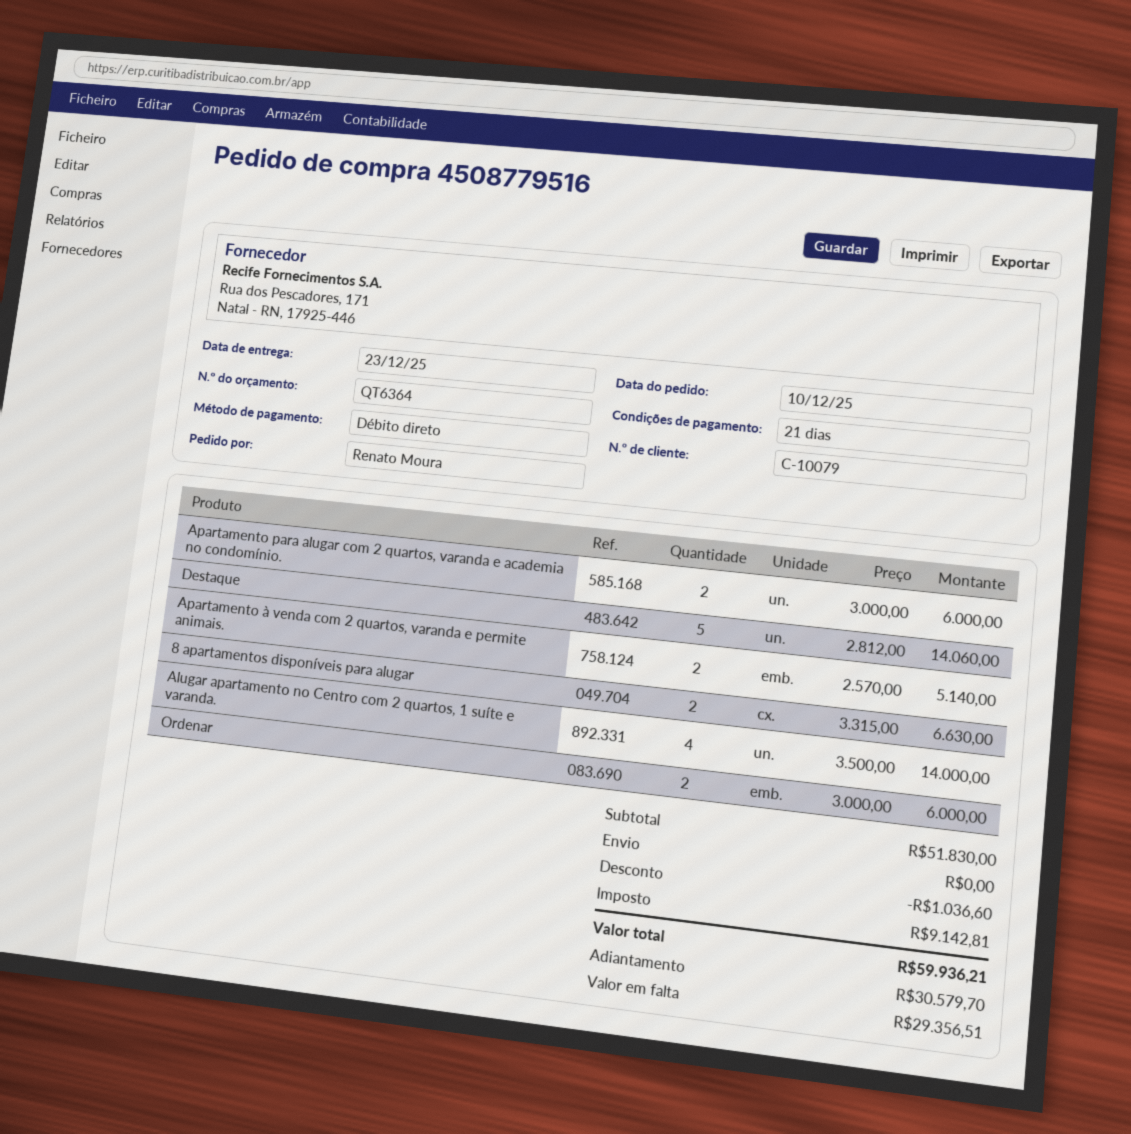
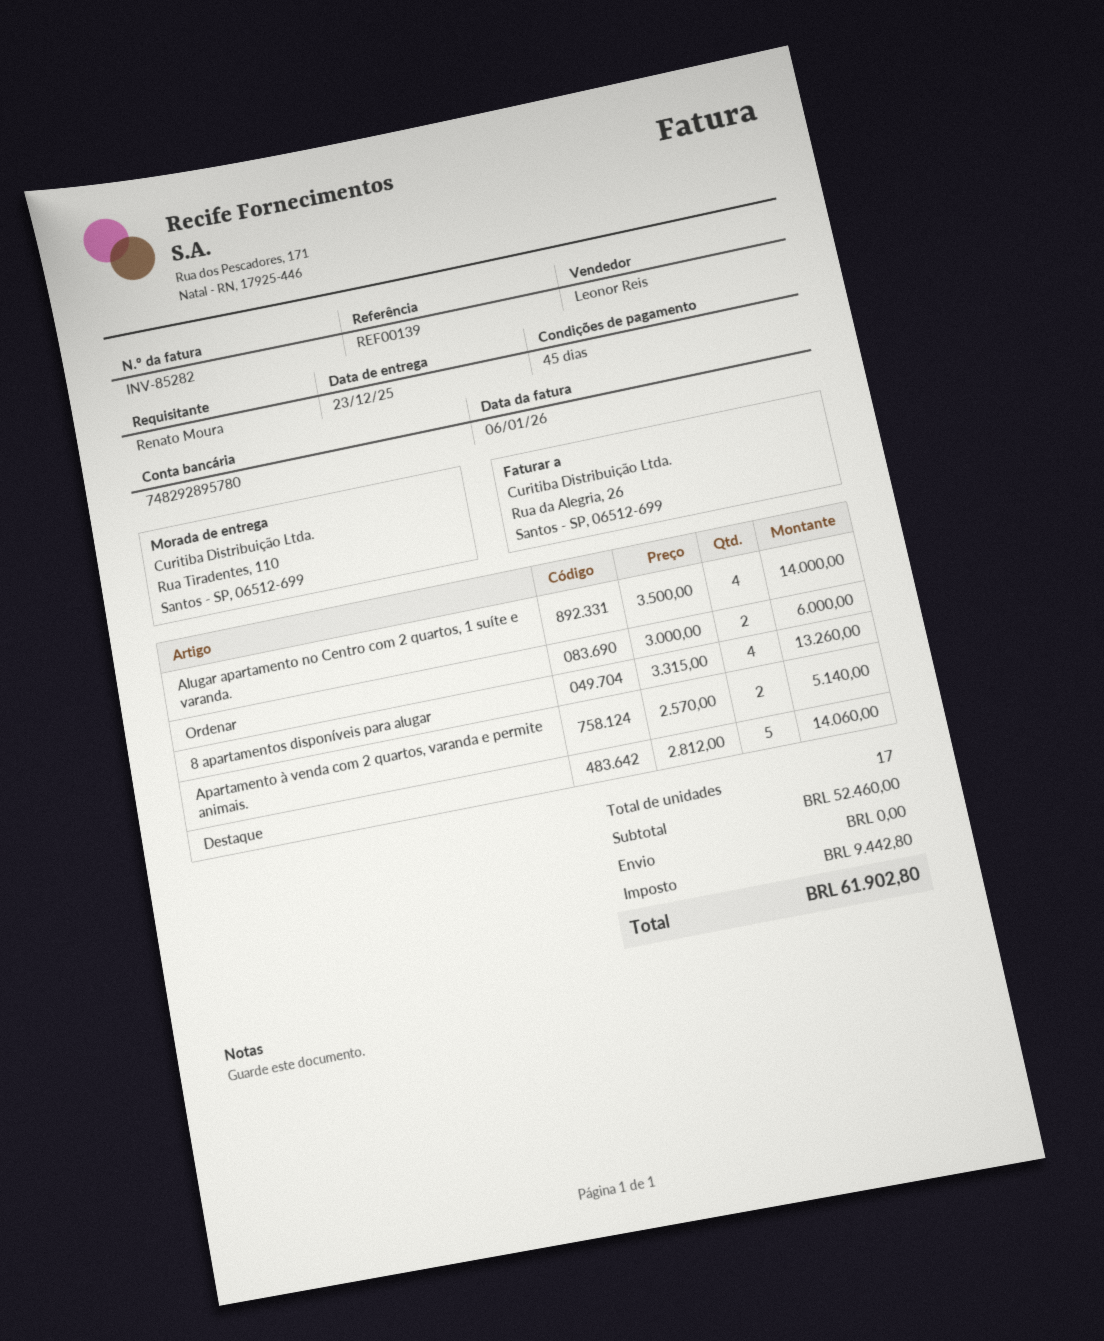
payment terms: 21 days -> 45 days
Apartamento para alugar com 2 quartos, varanda e academia no condomínio.: 2 x 3000.00 = 6000.00 -> none
8 apartamentos disponíveis para alugar: 2 x 3315.00 = 6630.00 -> 4 x 3315.00 = 13260.00
subtotal: 51830.00 -> 52460.00
discount: 1036.60 -> none
tax: 9142.81 -> 9442.80
total: 59936.21 -> 61902.80

